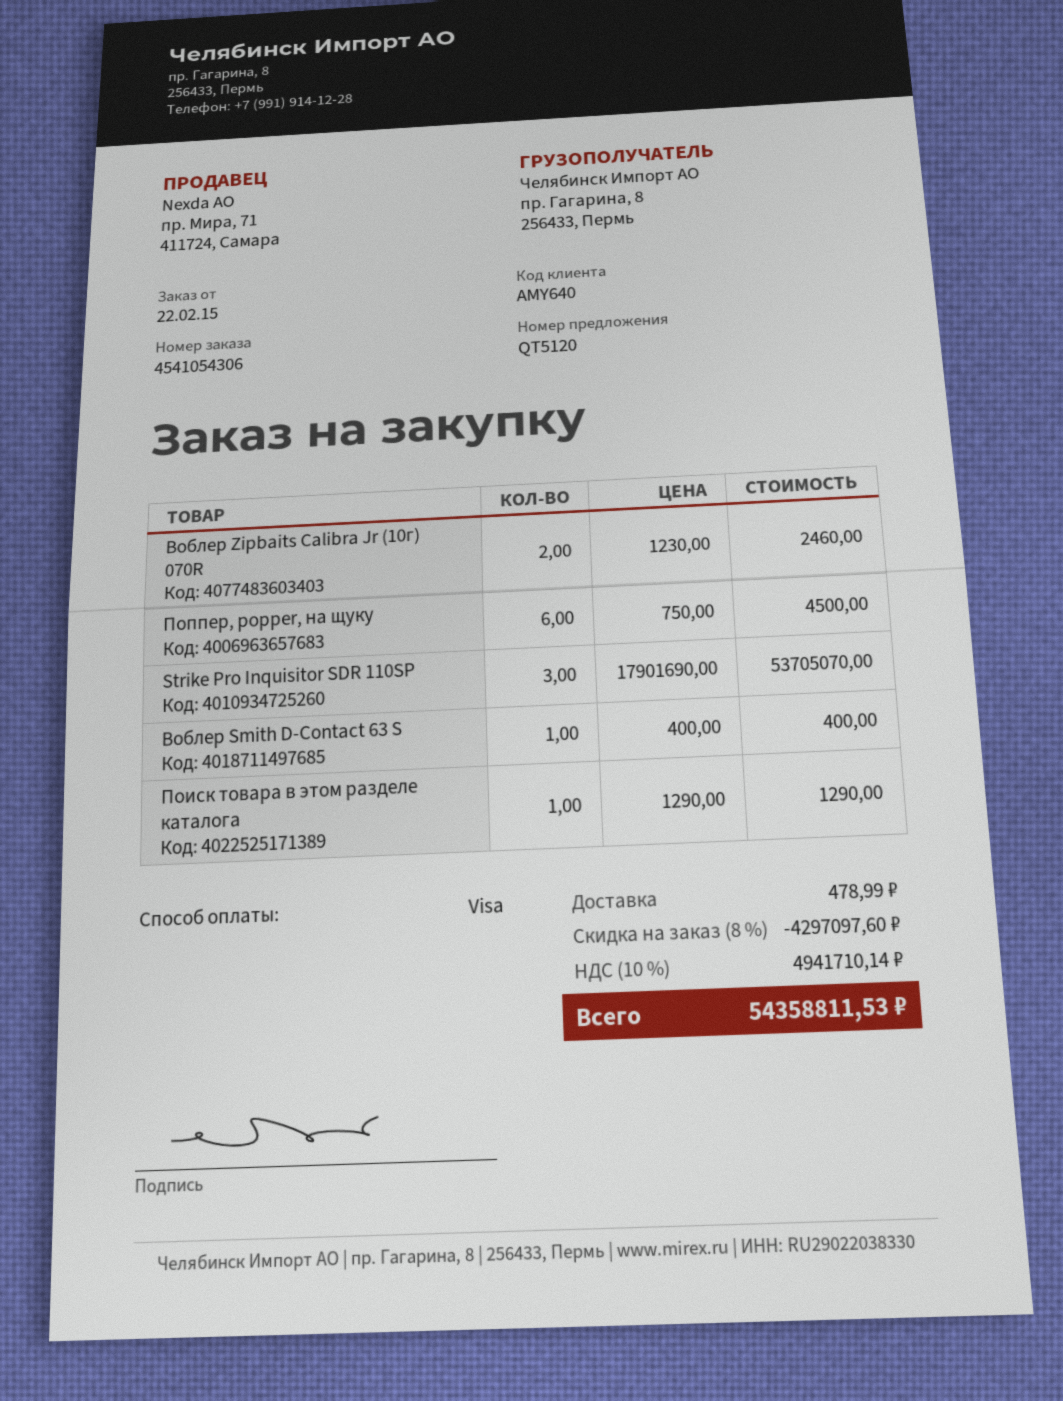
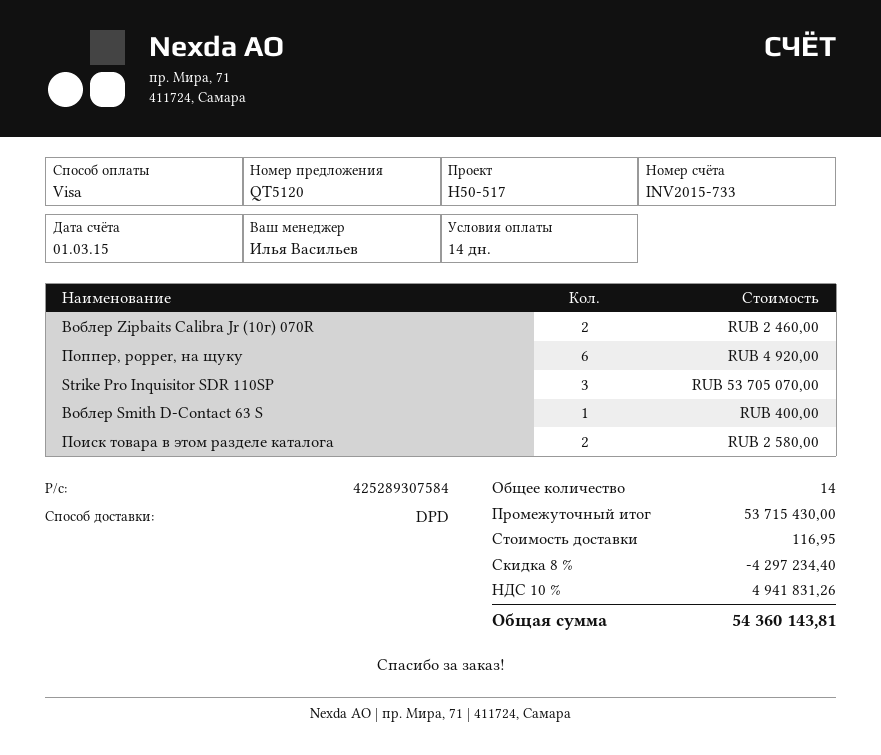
Поппер, popper, на щуку: 6 for 4500.00 -> 6 for 4920.00
Поиск товара в этом разделе каталога: 1 for 1290.00 -> 2 for 2580.00
discount: 8% = 4297097.60 -> 8% = 4297234.40
shipping: 478.99 -> 116.95
tax: 10% = 4941710.14 -> 10% = 4941831.26
total: 54358811.53 -> 54360143.81

